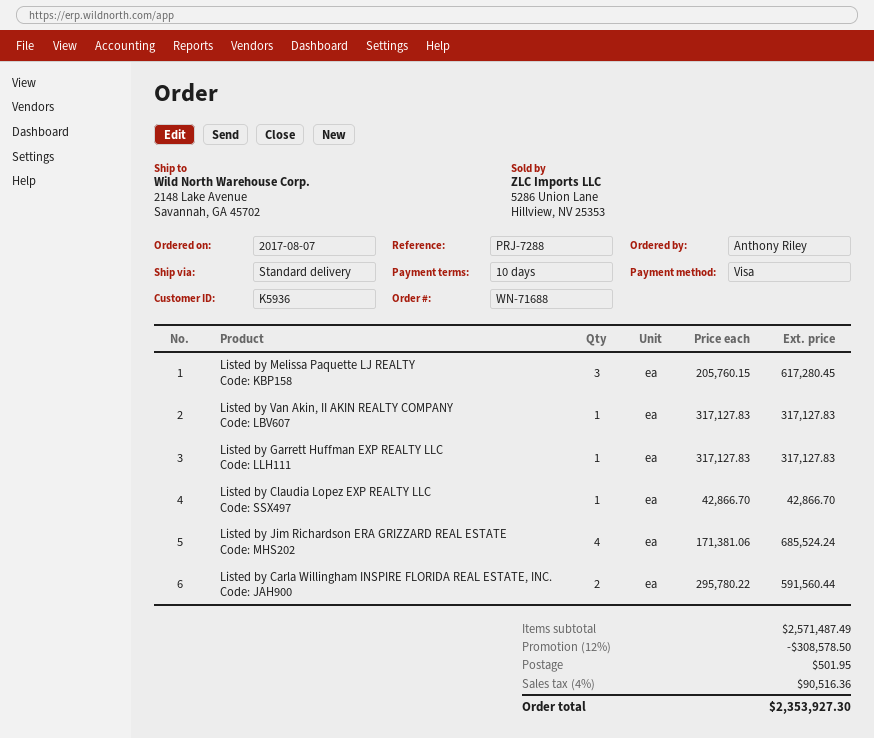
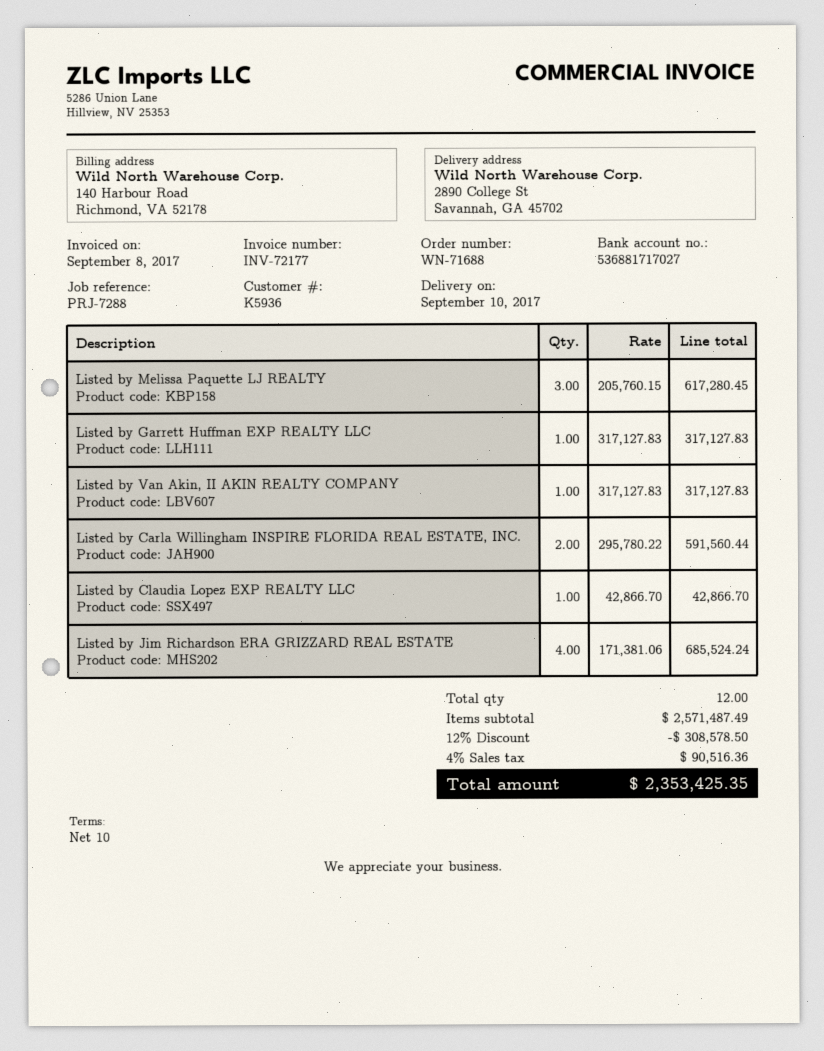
ship to: 2148 Lake Avenue, Savannah, GA 45702 -> 2890 College St, Savannah, GA 45702
shipping: 501.95 -> none
total: 2353927.30 -> 2353425.35

